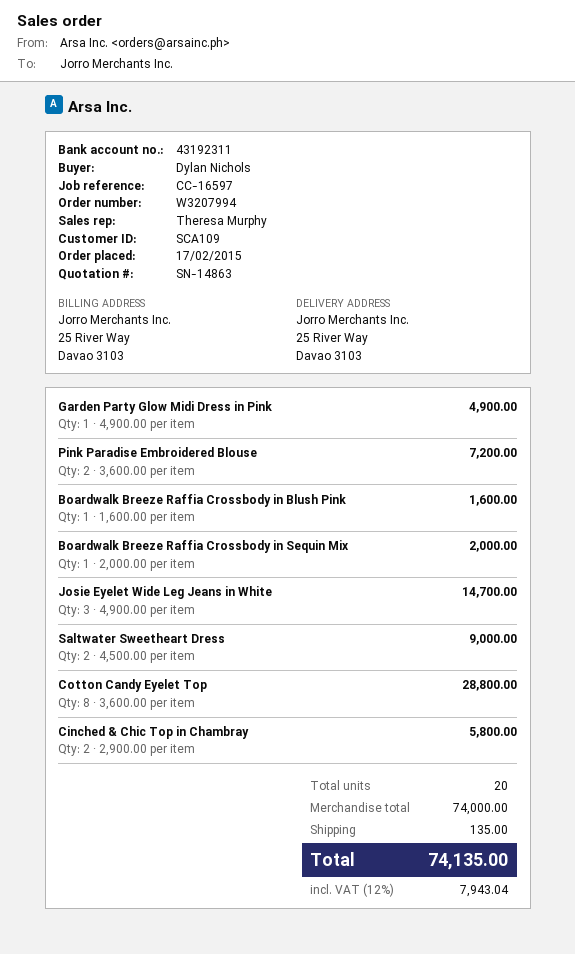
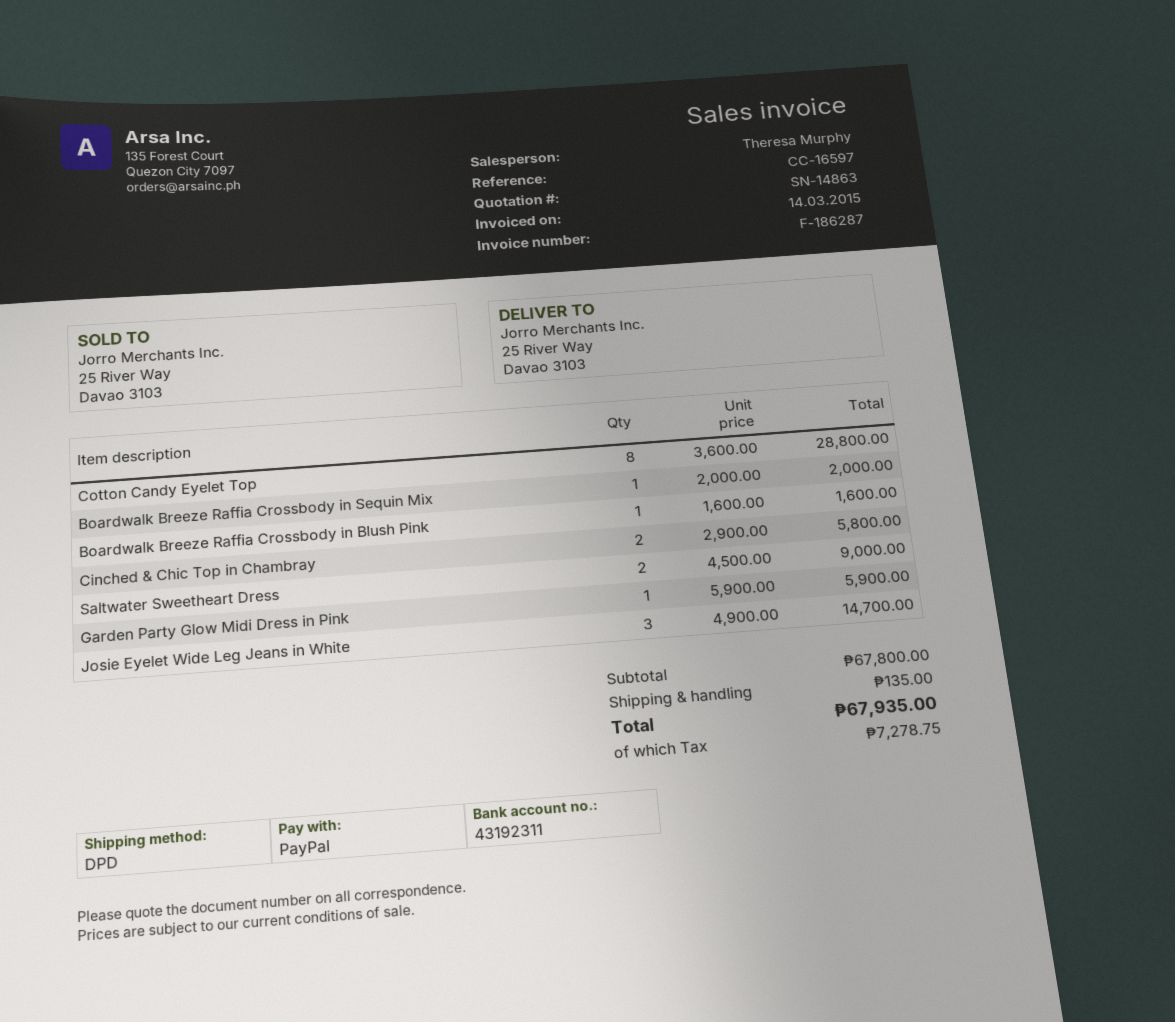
Garden Party Glow Midi Dress in Pink: 1 x 4900.00 = 4900.00 -> 1 x 5900.00 = 5900.00
Pink Paradise Embroidered Blouse: 2 x 3600.00 = 7200.00 -> none
subtotal: 74000.00 -> 67800.00
tax: 7943.04 -> 7278.75
total: 74135.00 -> 67935.00

